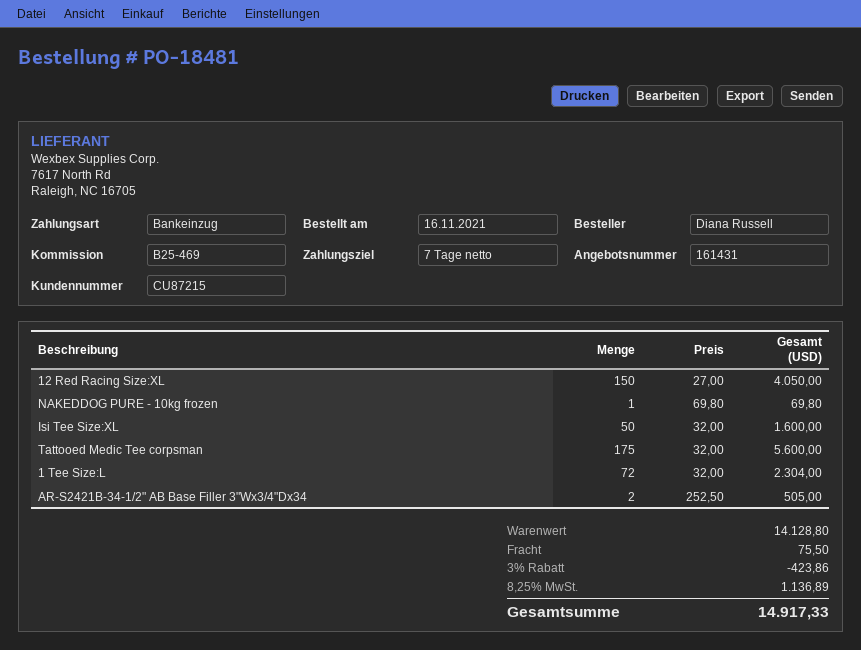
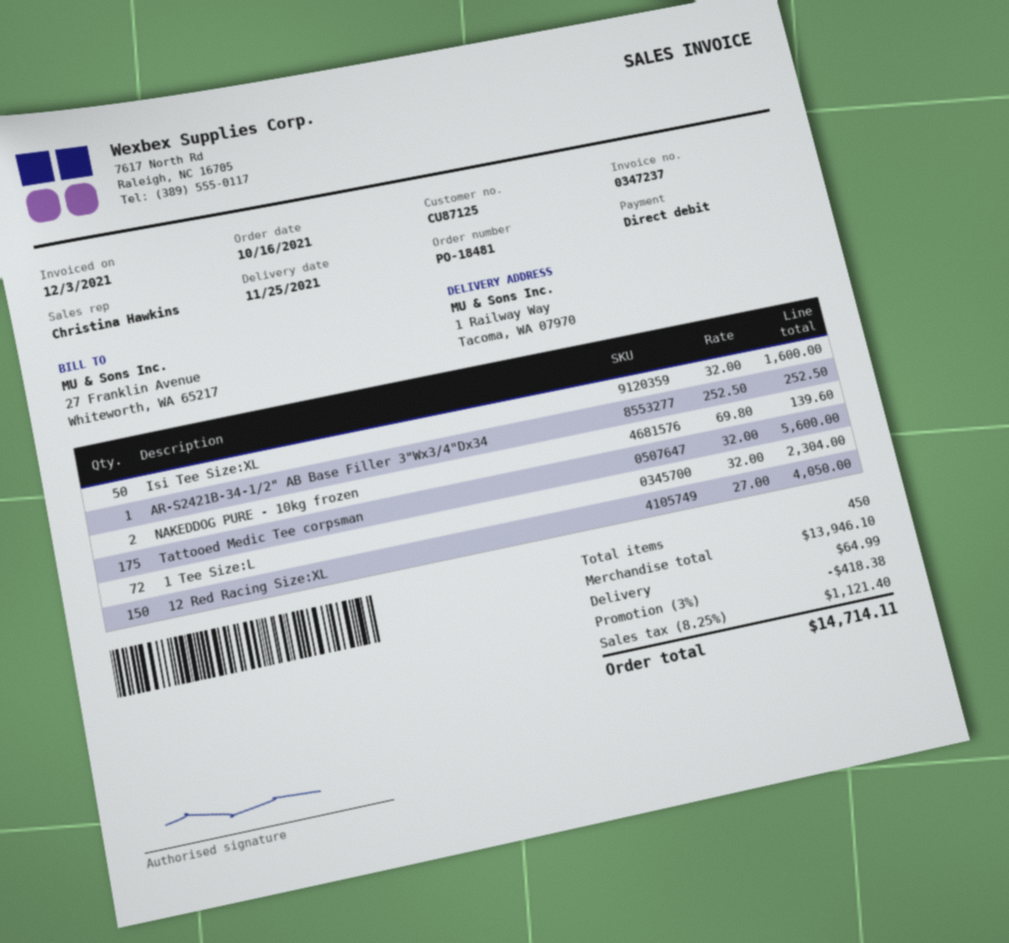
order date: 2021-11-16 -> 2021-10-16
customer number: CU87215 -> CU87125
NAKEDDOG PURE - 10kg frozen: 1 x 69.80 = 69.80 -> 2 x 69.80 = 139.60
AR-S2421B-34-1/2" AB Base Filler 3"Wx3/4"Dx34: 2 x 252.50 = 505.00 -> 1 x 252.50 = 252.50
subtotal: 14128.80 -> 13946.10
discount: 3% = 423.86 -> 3% = 418.38
shipping: 75.50 -> 64.99
tax: 8.25% = 1136.89 -> 8.25% = 1121.40
total: 14917.33 -> 14714.11

